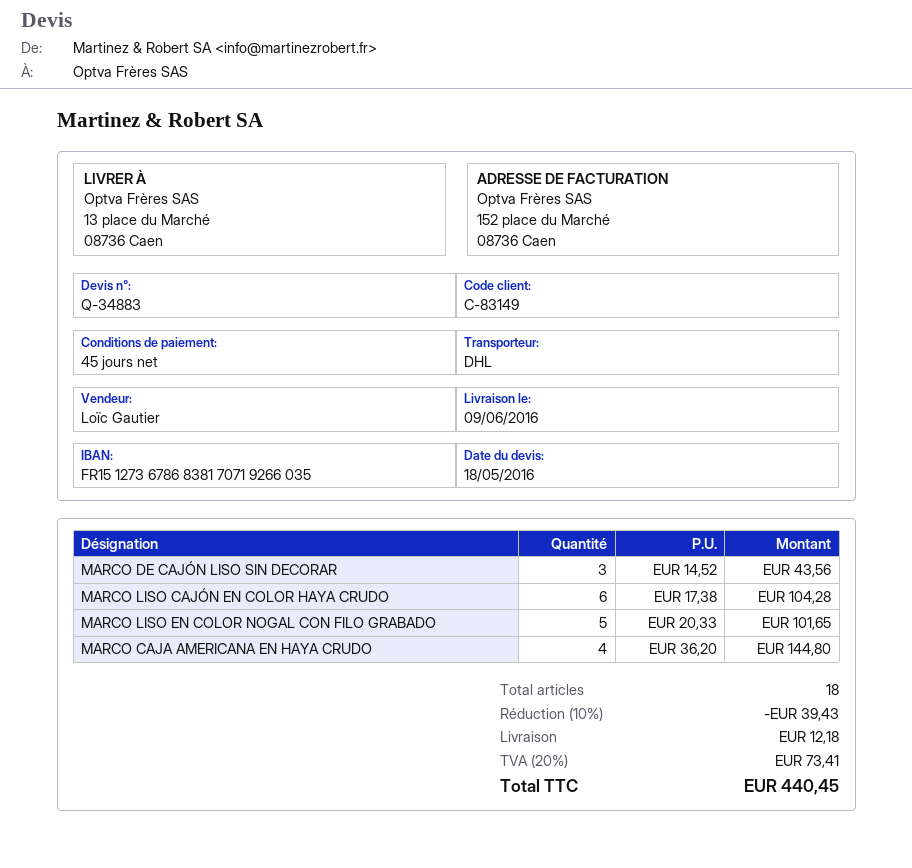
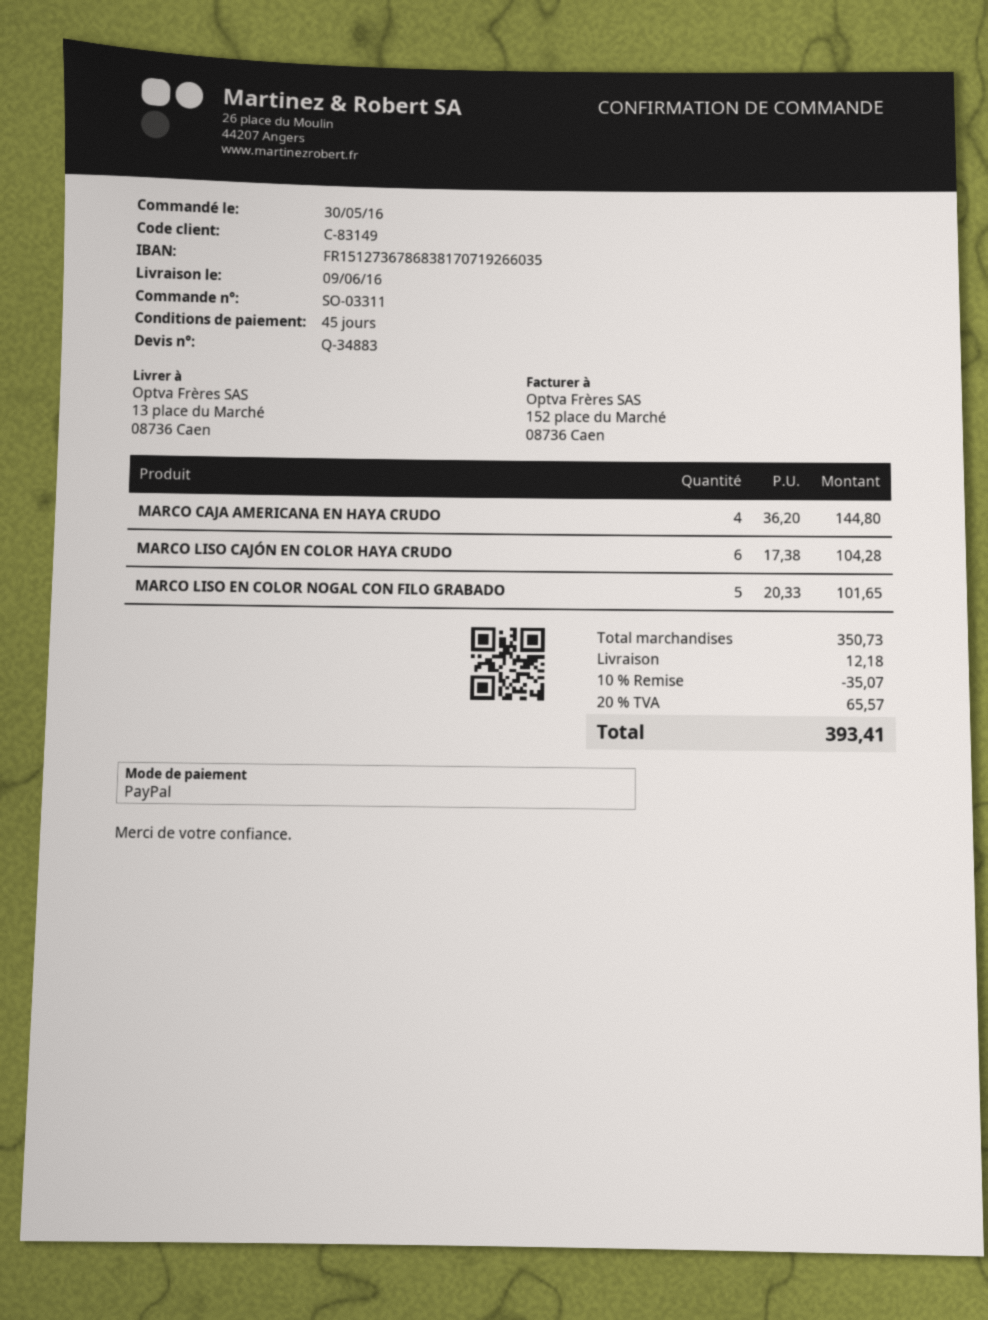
MARCO DE CAJÓN LISO SIN DECORAR: 3 x 14.52 = 43.56 -> none
discount: 10% = 39.43 -> 10% = 35.07
tax: 20% = 73.41 -> 20% = 65.57
total: 440.45 -> 393.41

